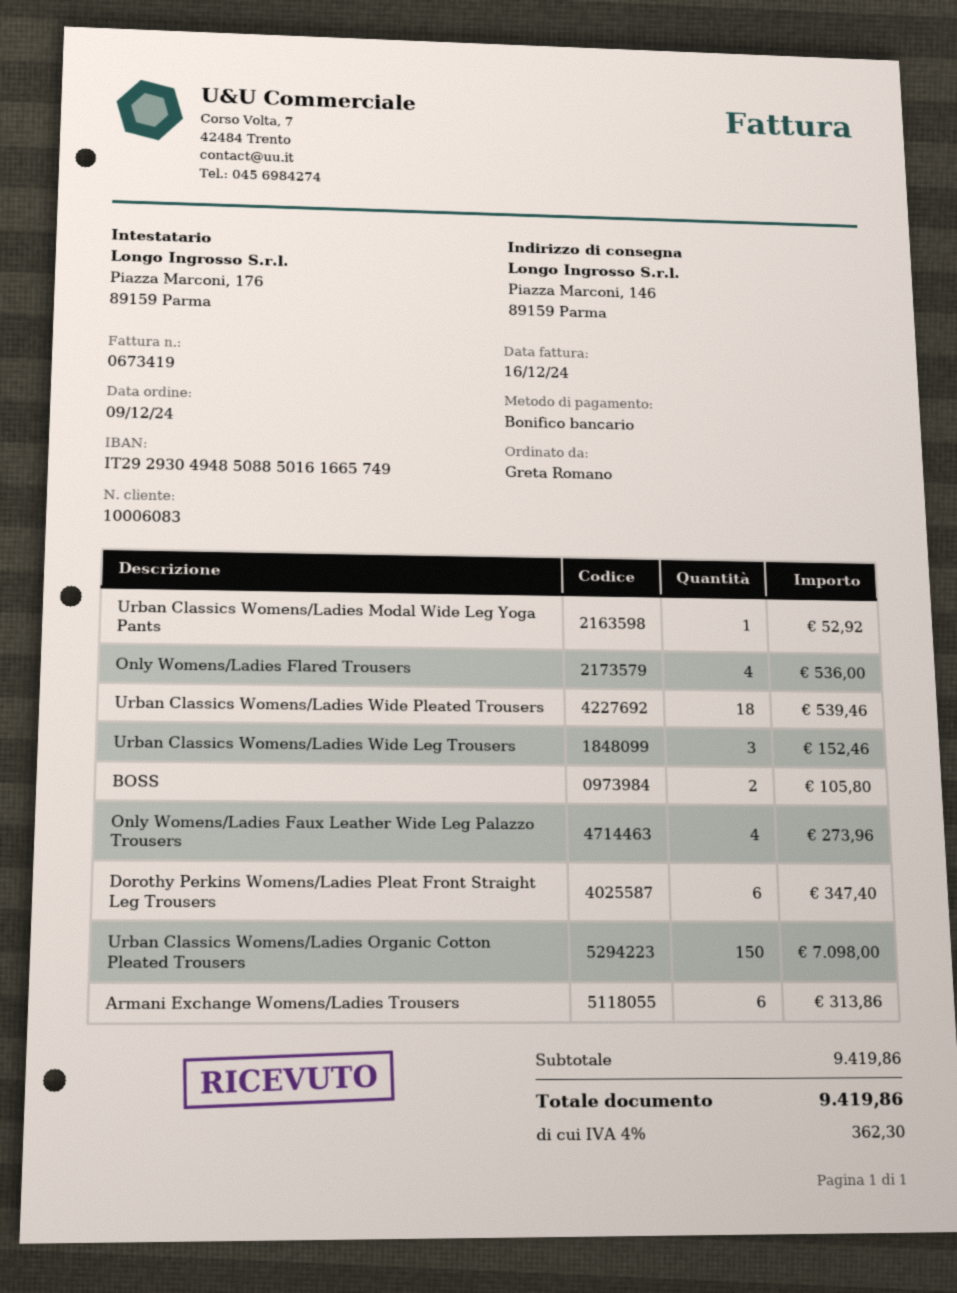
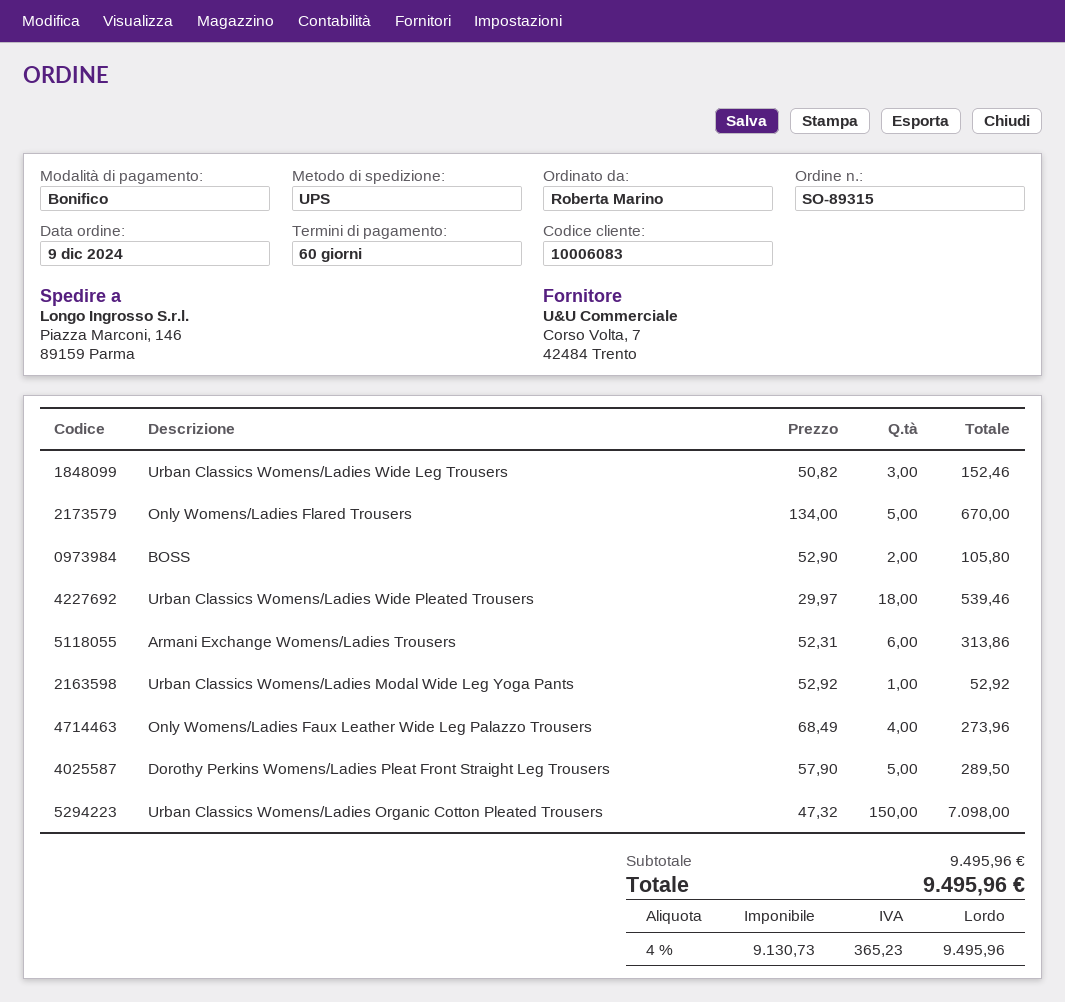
ordered by: Greta Romano -> Roberta Marino
Only Womens/Ladies Flared Trousers: 4 for 536.00 -> 5 for 670.00
Dorothy Perkins Womens/Ladies Pleat Front Straight Leg Trousers: 6 for 347.40 -> 5 for 289.50
subtotal: 9419.86 -> 9495.96
tax: 4% = 362.30 -> 4% = 365.23
total: 9419.86 -> 9495.96

